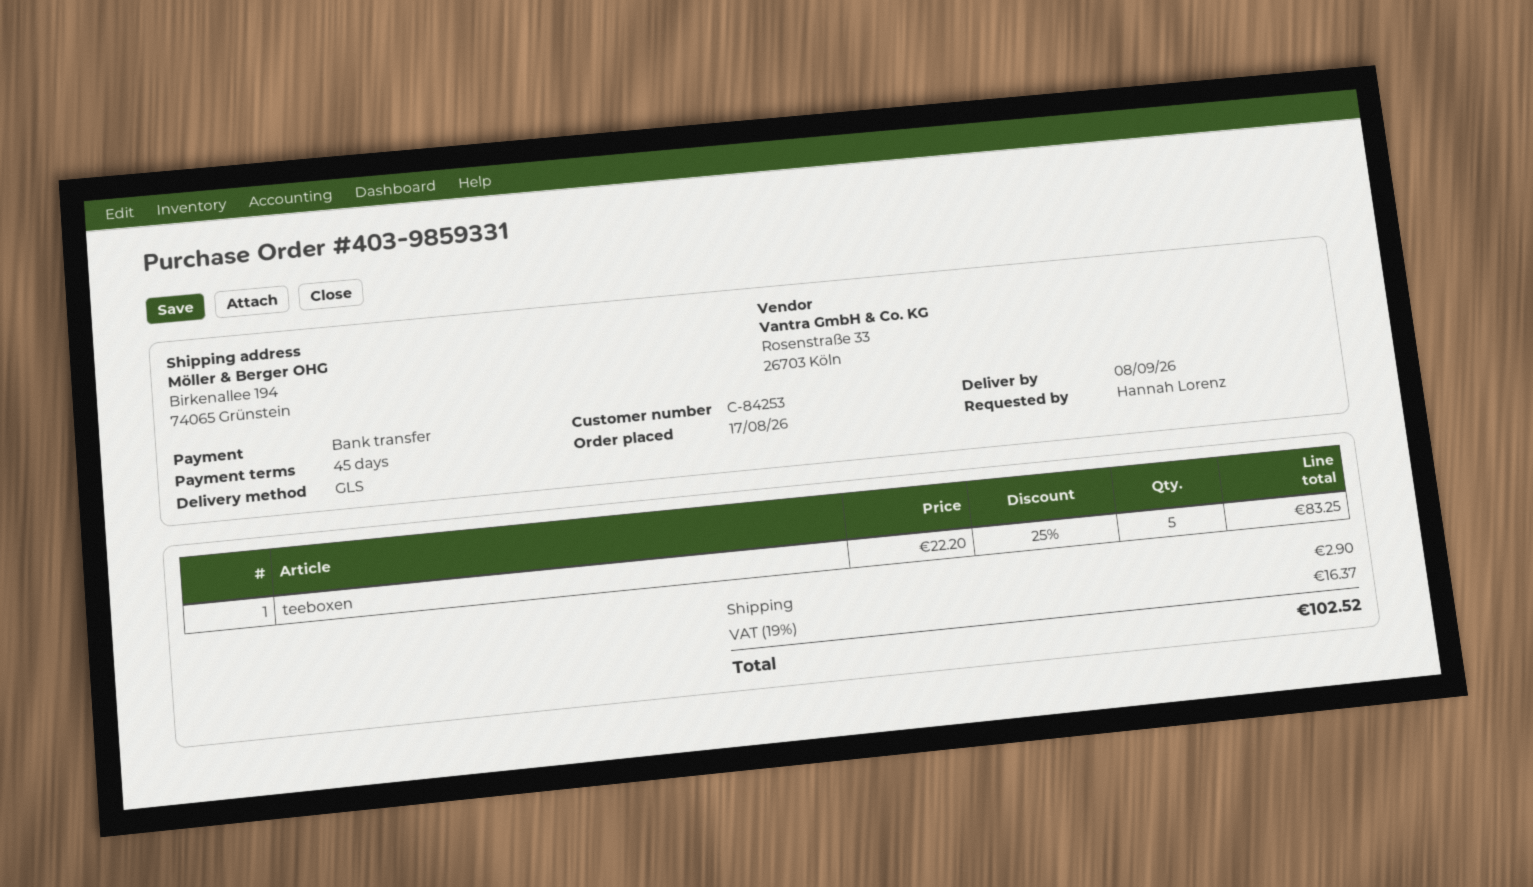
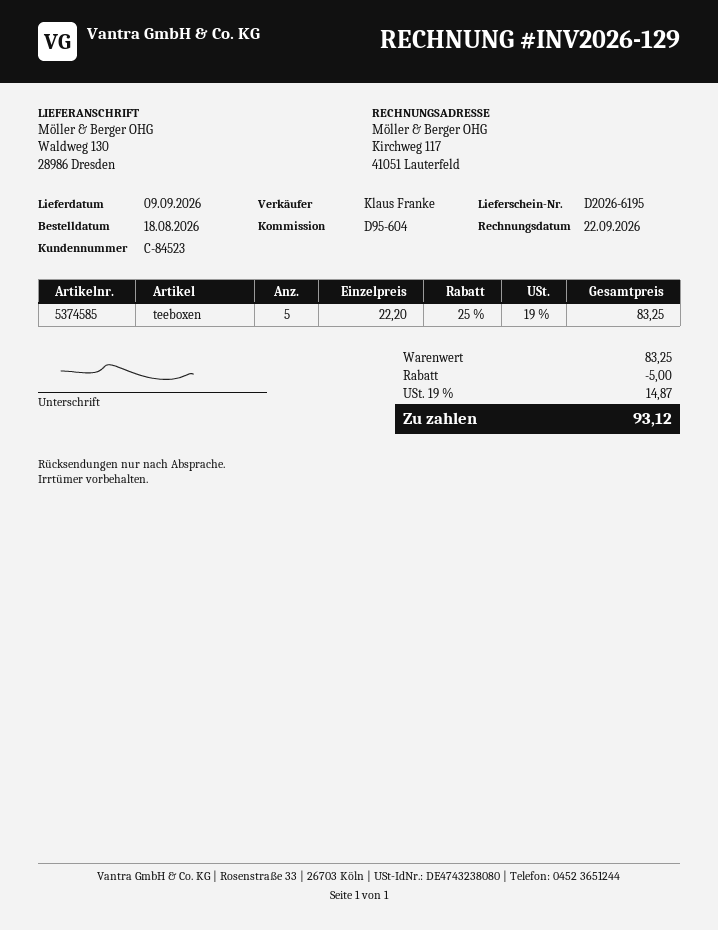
order date: 2026-08-17 -> 2026-08-18
delivery date: 2026-09-08 -> 2026-09-09
customer number: C-84253 -> C-84523
ship to: Birkenallee 194, 74065 Grünstein -> Waldweg 130, 28986 Dresden
discount: none -> 5.00
shipping: 2.90 -> none
tax: 19% = 16.37 -> 19% = 14.87
total: 102.52 -> 93.12

